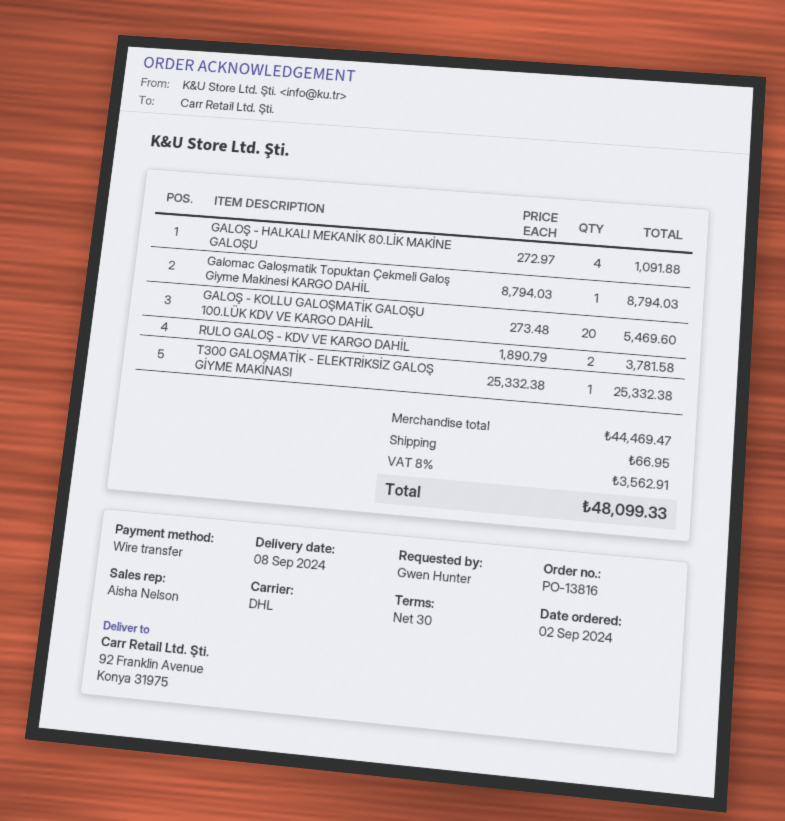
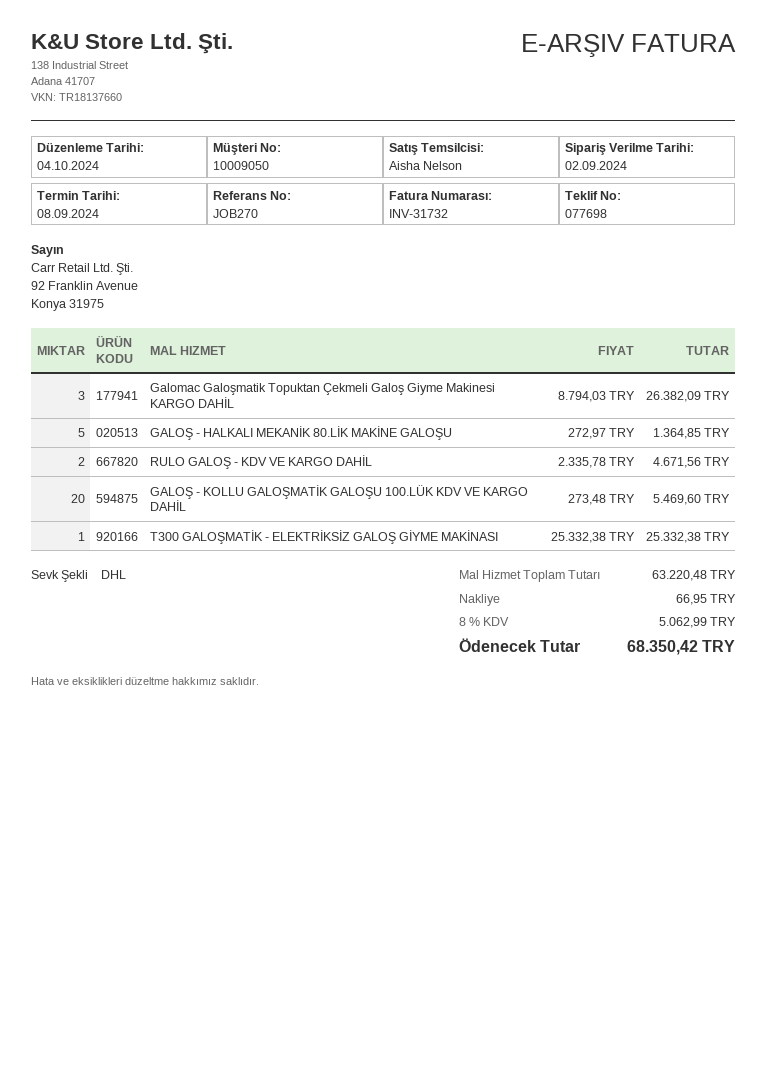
GALOŞ - HALKALI MEKANİK 80.LİK MAKİNE GALOŞU: 4 x 272.97 = 1091.88 -> 5 x 272.97 = 1364.85
Galomac Galoşmatik Topuktan Çekmeli Galoş Giyme Makinesi KARGO DAHİL: 1 x 8794.03 = 8794.03 -> 3 x 8794.03 = 26382.09
RULO GALOŞ - KDV VE KARGO DAHİL: 2 x 1890.79 = 3781.58 -> 2 x 2335.78 = 4671.56
subtotal: 44469.47 -> 63220.48
tax: 8% = 3562.91 -> 8% = 5062.99
total: 48099.33 -> 68350.42

